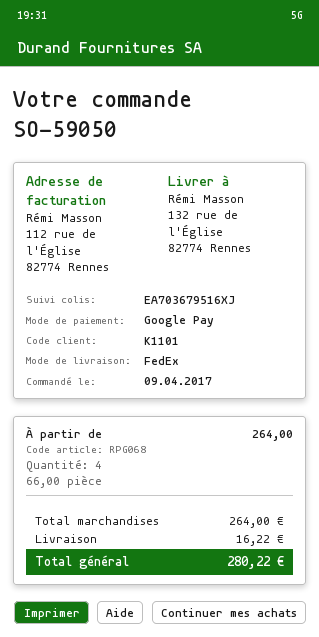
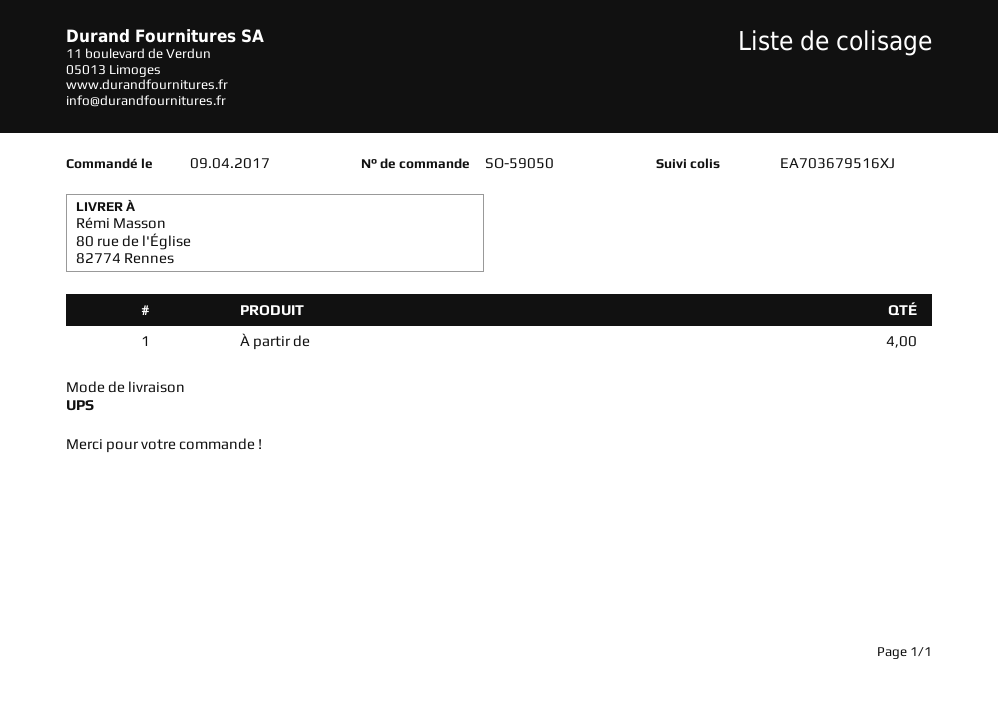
shipping method: FedEx -> UPS
ship to: 132 rue de l'Église, 82774 Rennes -> 80 rue de l'Église, 82774 Rennes

